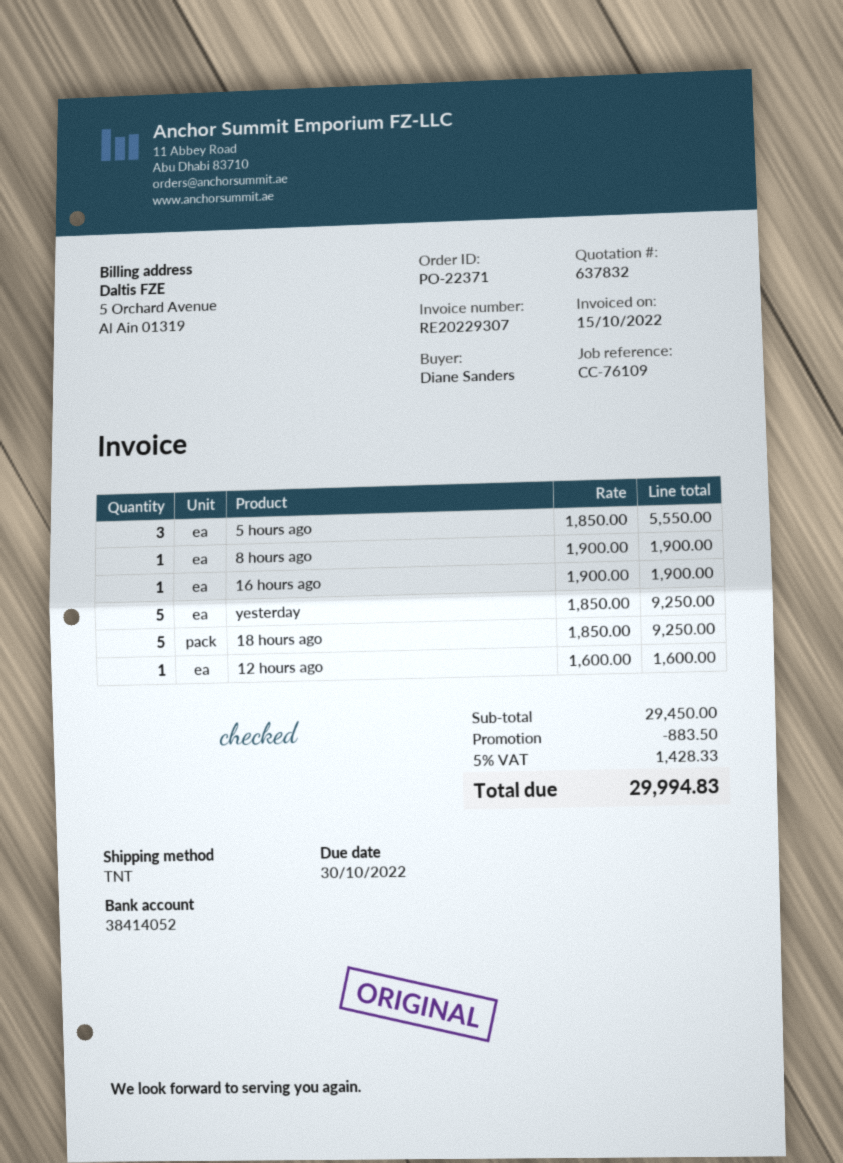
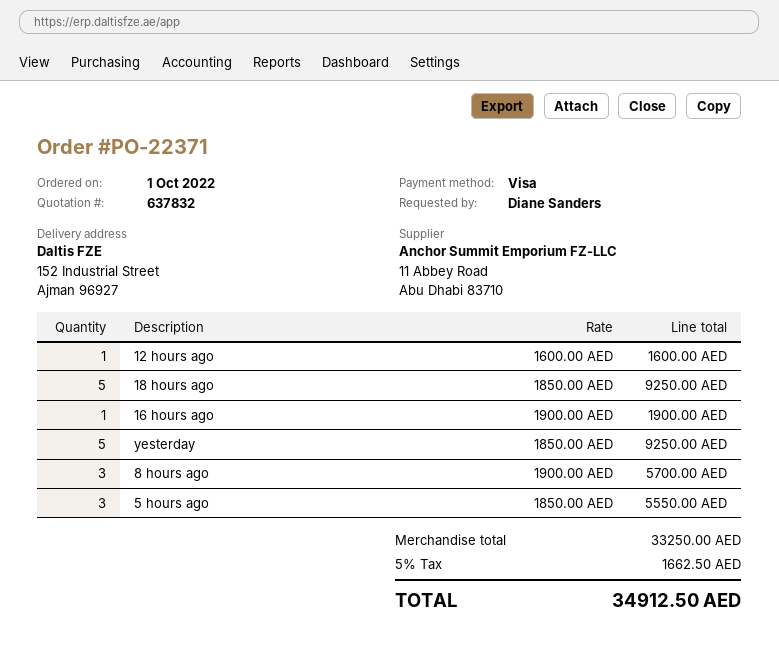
8 hours ago: 1 x 1900.00 = 1900.00 -> 3 x 1900.00 = 5700.00
subtotal: 29450.00 -> 33250.00
discount: 883.50 -> none
tax: 5% = 1428.33 -> 5% = 1662.50
total: 29994.83 -> 34912.50

